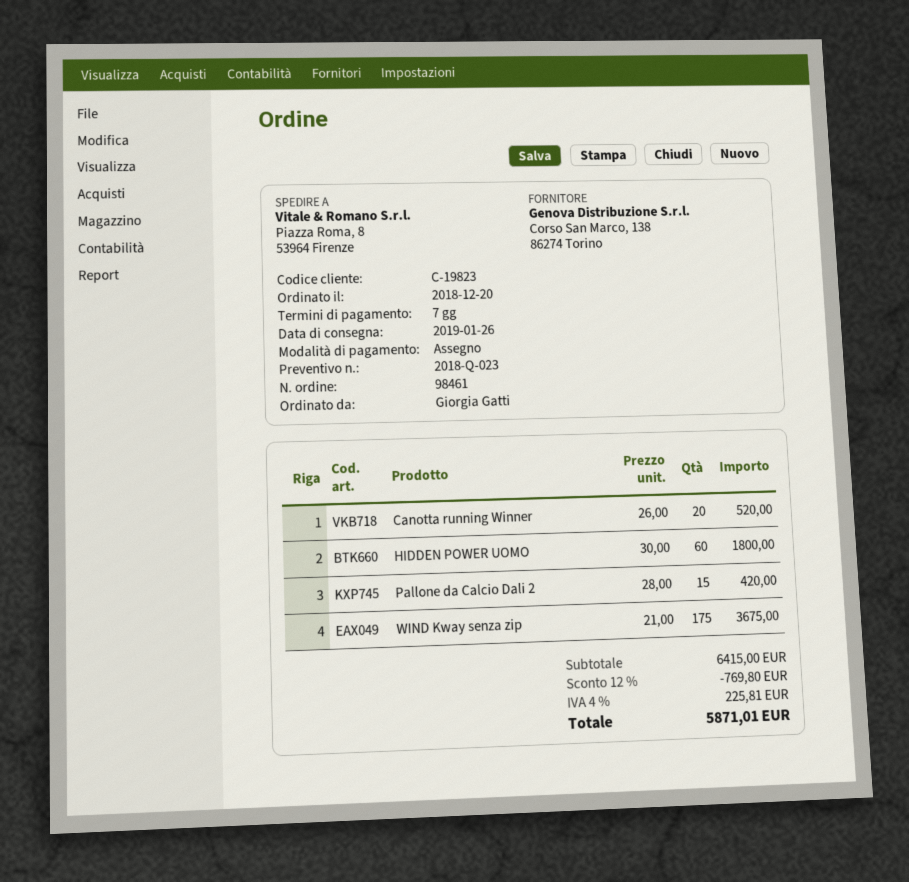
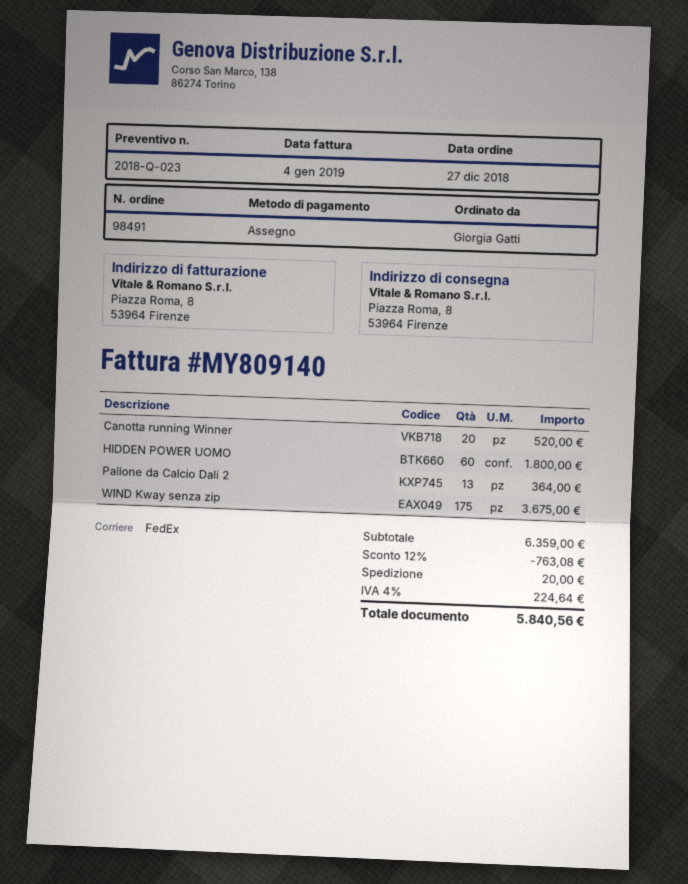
order number: 98461 -> 98491
order date: 2018-12-20 -> 2018-12-27
Pallone da Calcio Dali 2: 15 for 420.00 -> 13 for 364.00
subtotal: 6415.00 -> 6359.00
discount: 12% = 769.80 -> 12% = 763.08
shipping: none -> 20.00
tax: 4% = 225.81 -> 4% = 224.64
total: 5871.01 -> 5840.56

